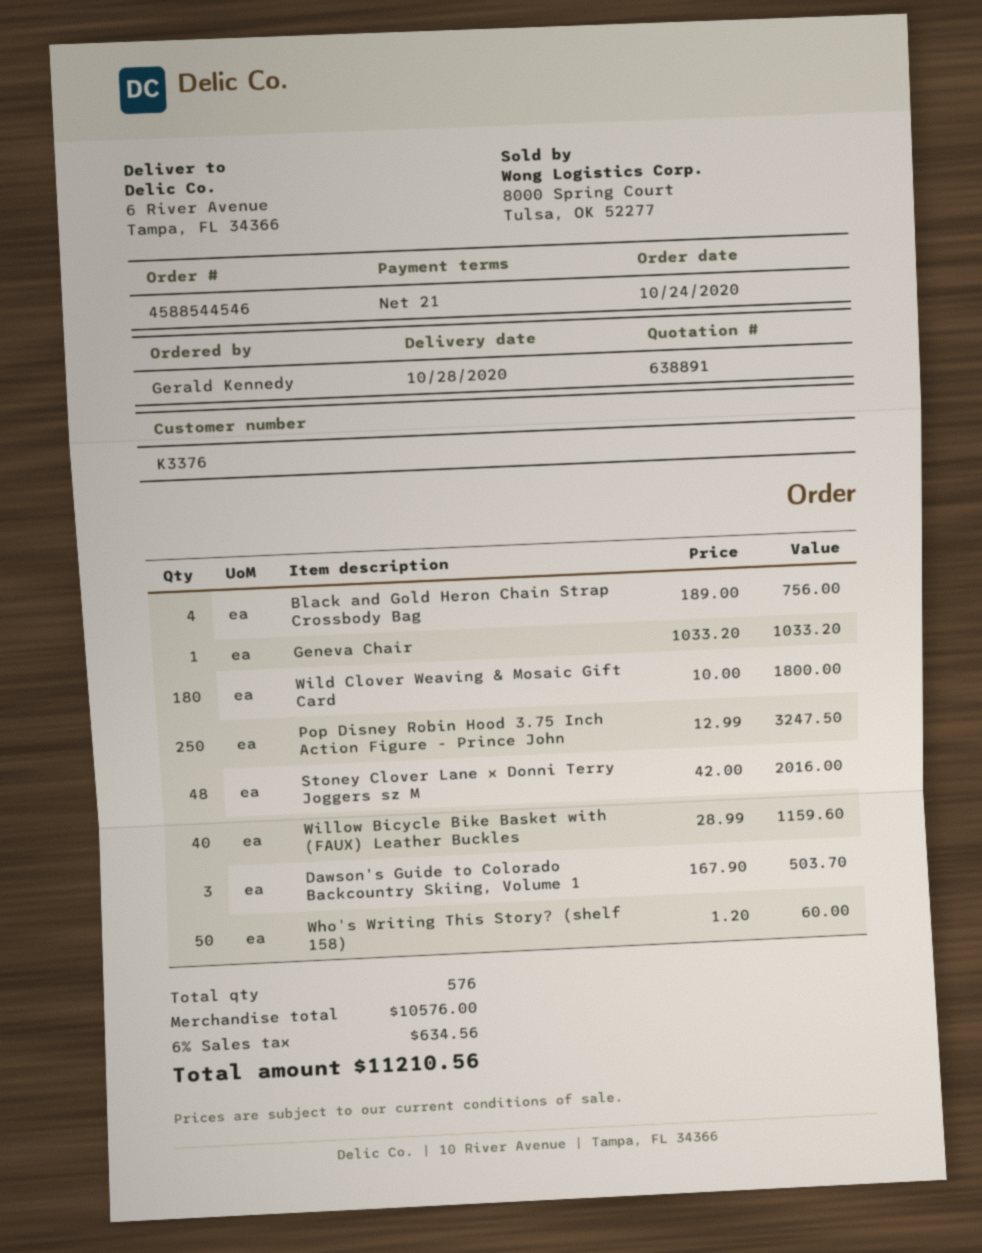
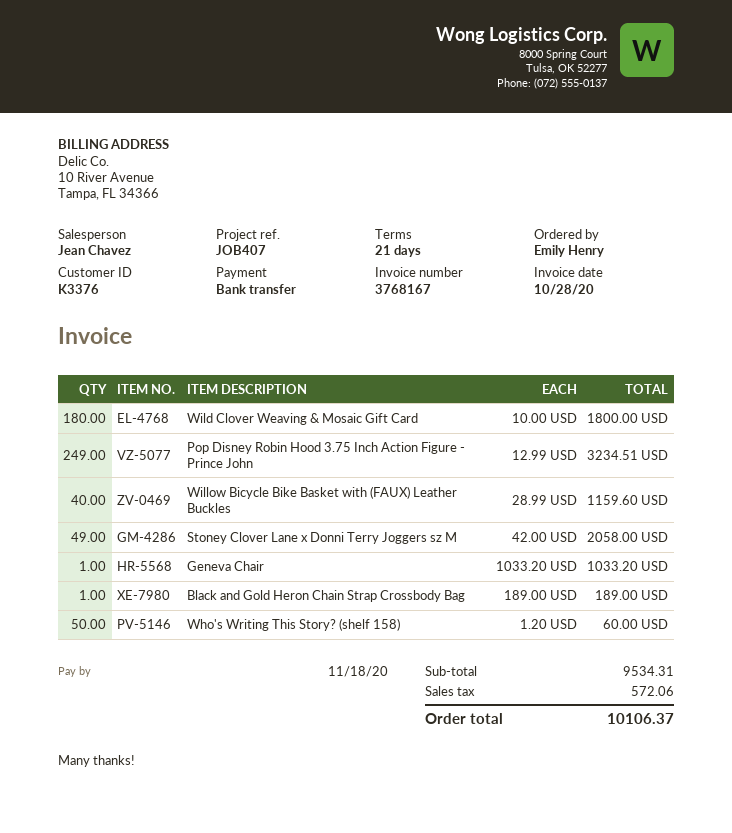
ordered by: Gerald Kennedy -> Emily Henry
Black and Gold Heron Chain Strap Crossbody Bag: 4 x 189.00 = 756.00 -> 1 x 189.00 = 189.00
Pop Disney Robin Hood 3.75 Inch Action Figure - Prince John: 250 x 12.99 = 3247.50 -> 249 x 12.99 = 3234.51
Stoney Clover Lane x Donni Terry Joggers sz M: 48 x 42.00 = 2016.00 -> 49 x 42.00 = 2058.00
Dawson's Guide to Colorado Backcountry Skiing, Volume 1: 3 x 167.90 = 503.70 -> none
subtotal: 10576.00 -> 9534.31
tax: 634.56 -> 572.06
total: 11210.56 -> 10106.37

